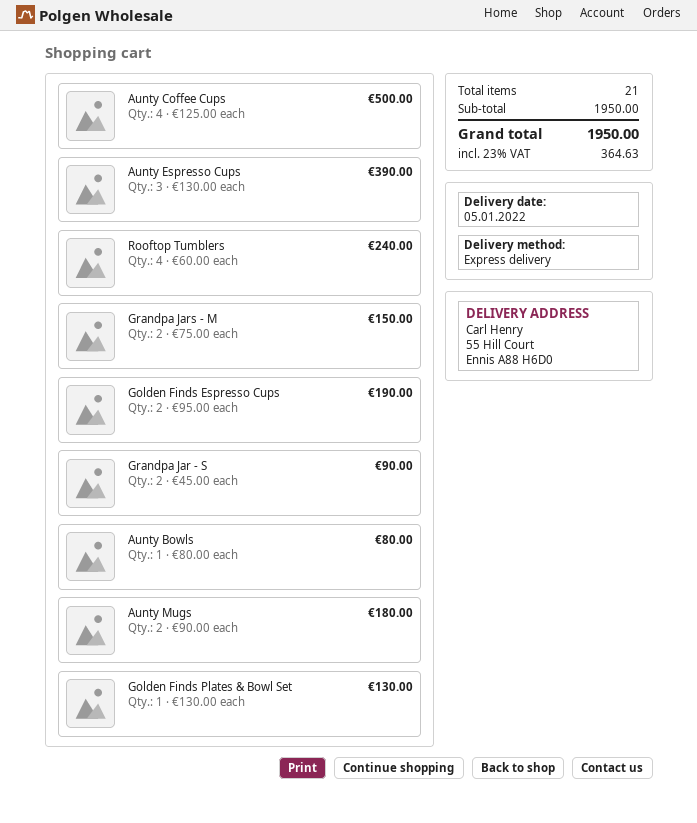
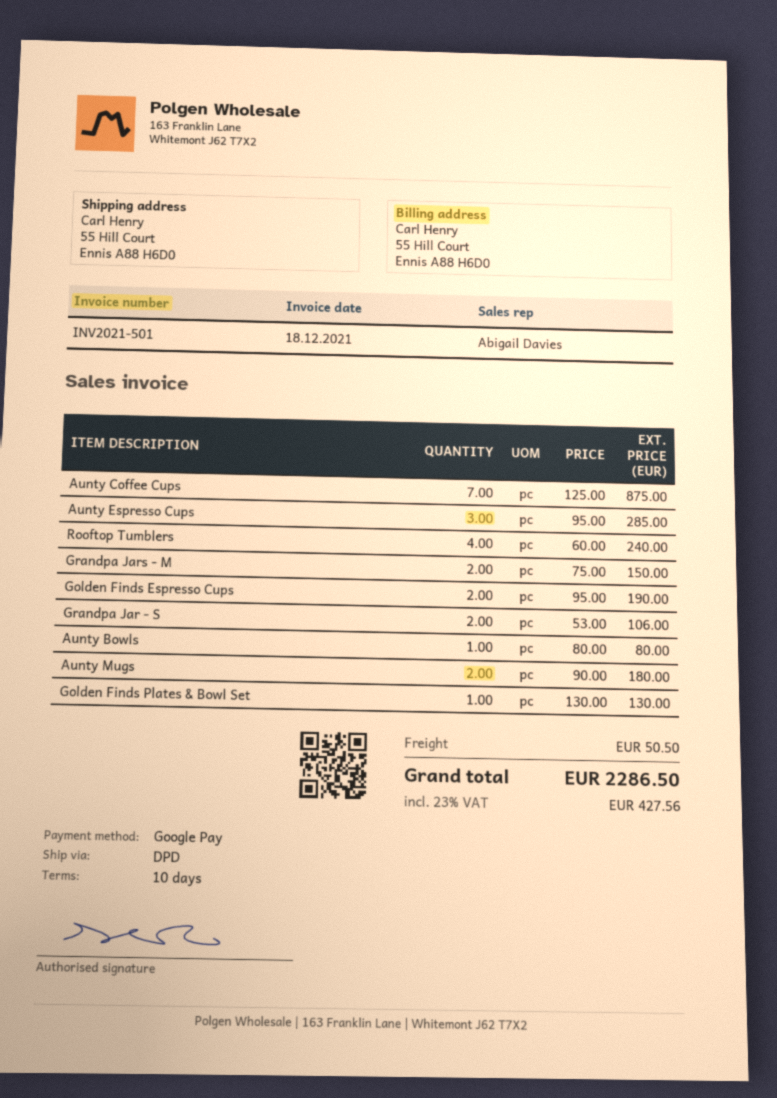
shipping method: express -> DPD
Aunty Coffee Cups: 4 x 125.00 = 500.00 -> 7 x 125.00 = 875.00
Aunty Espresso Cups: 3 x 130.00 = 390.00 -> 3 x 95.00 = 285.00
Grandpa Jar - S: 2 x 45.00 = 90.00 -> 2 x 53.00 = 106.00
shipping: none -> 50.50
tax: 23% = 364.63 -> 23% = 427.56
total: 1950.00 -> 2286.50

